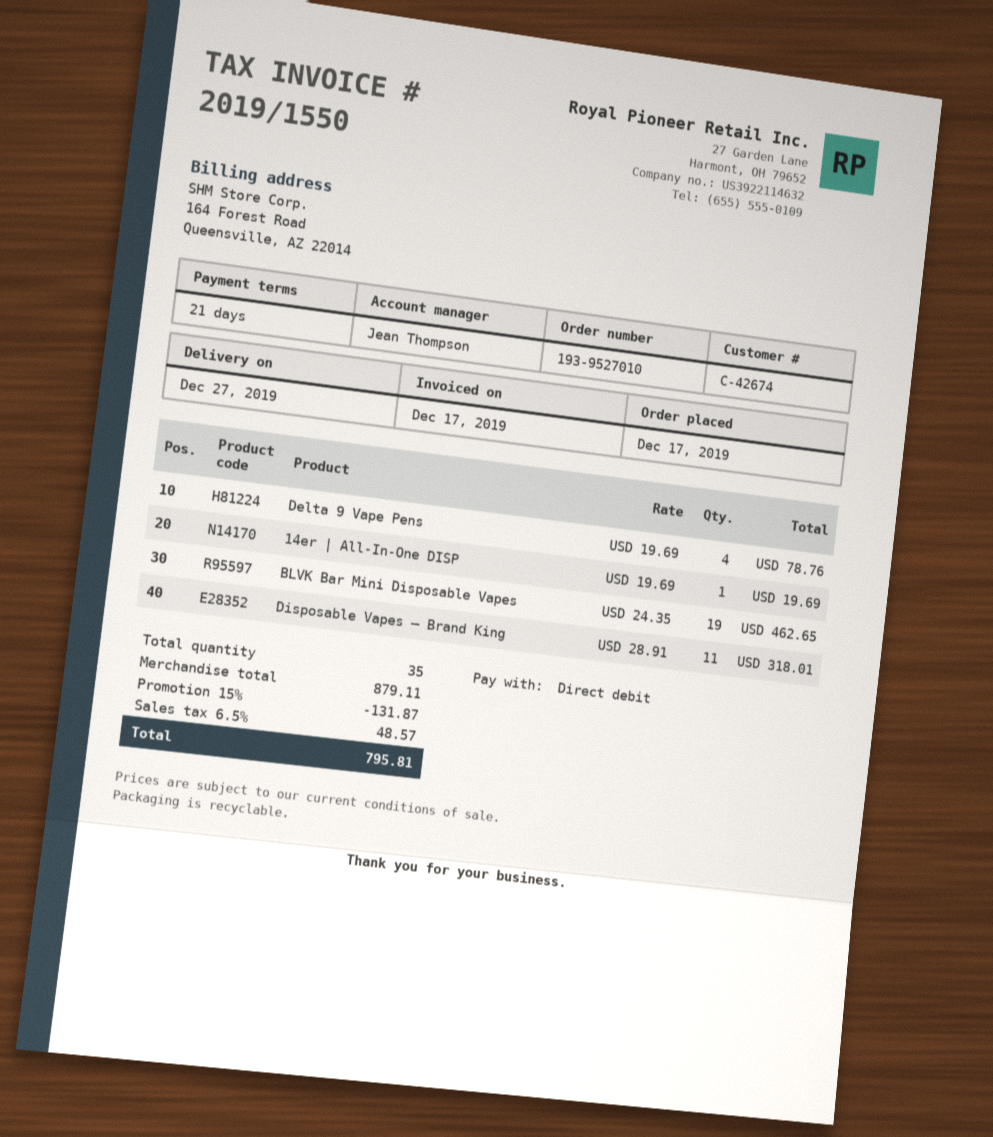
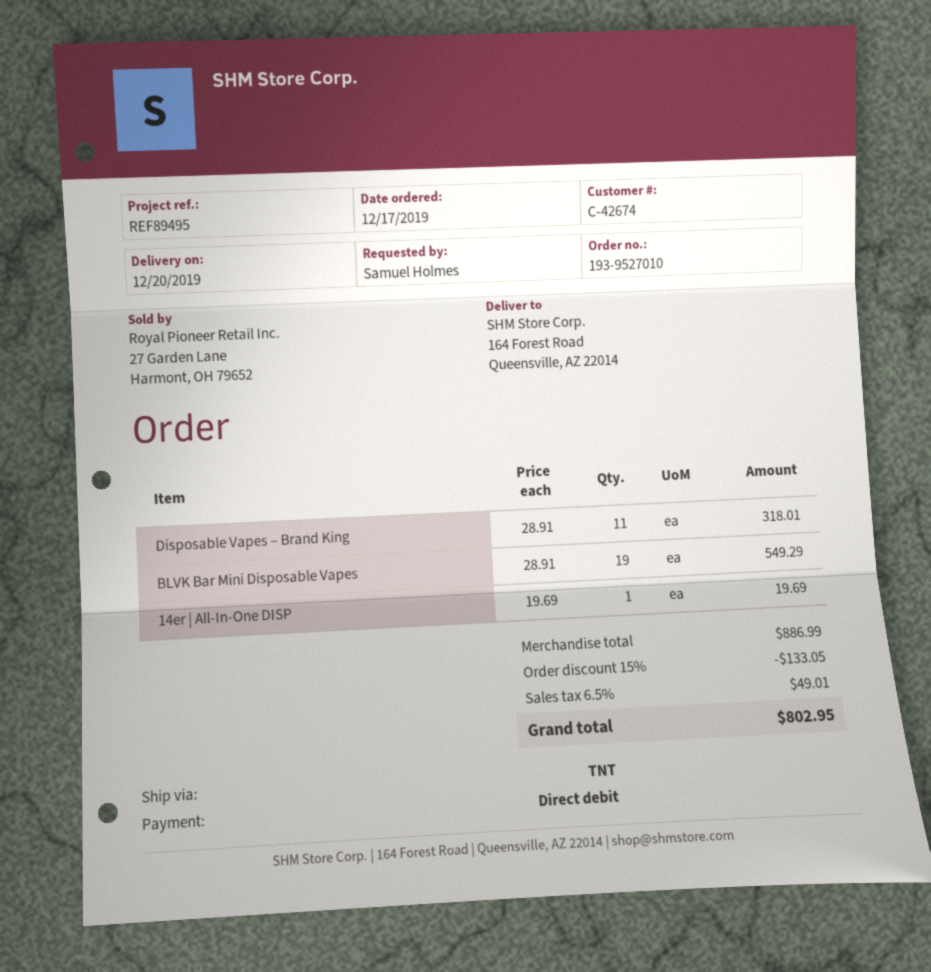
delivery date: 2019-12-27 -> 2019-12-20
Delta 9 Vape Pens: 4 x 19.69 = 78.76 -> none
BLVK Bar Mini Disposable Vapes: 19 x 24.35 = 462.65 -> 19 x 28.91 = 549.29
subtotal: 879.11 -> 886.99
discount: 15% = 131.87 -> 15% = 133.05
tax: 6.5% = 48.57 -> 6.5% = 49.01
total: 795.81 -> 802.95

